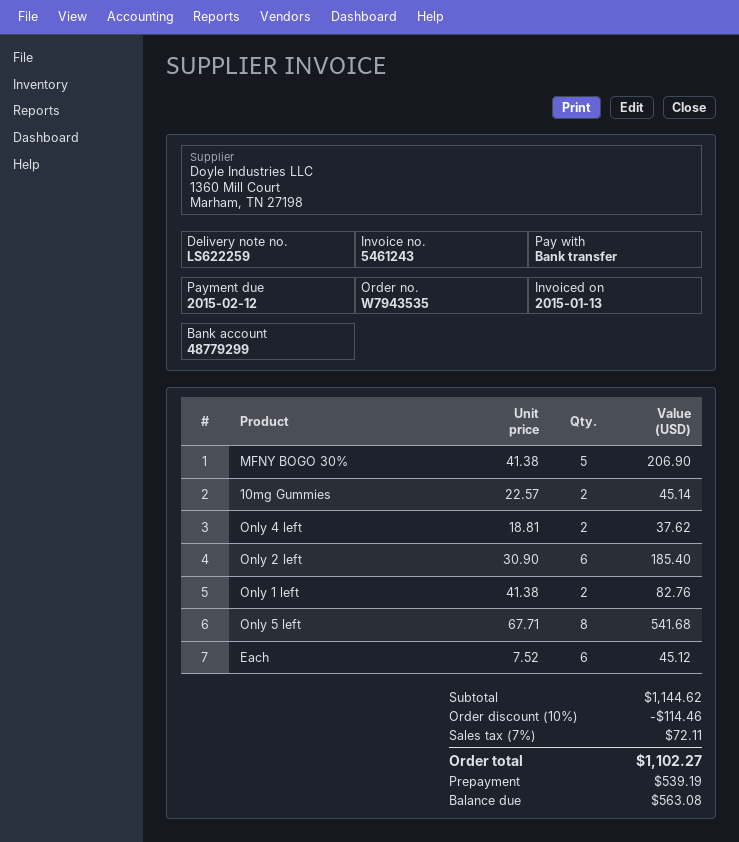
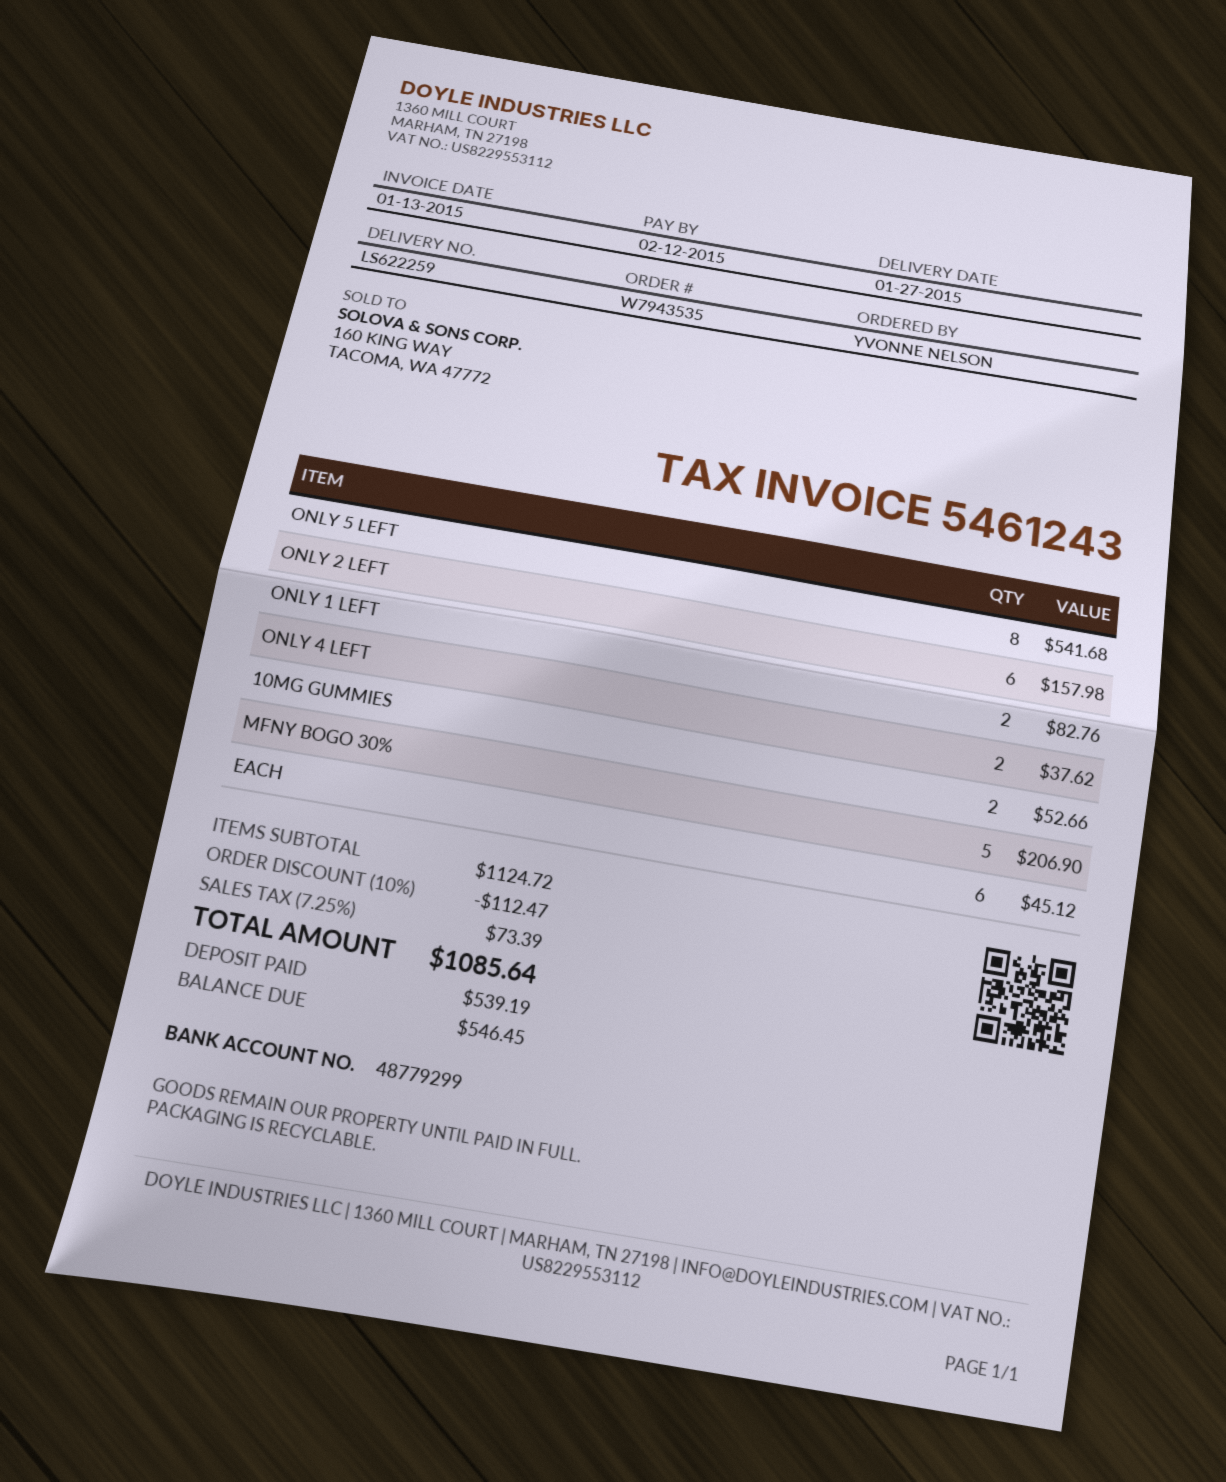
10mg Gummies: 2 for 45.14 -> 2 for 52.66
Only 2 left: 6 for 185.40 -> 6 for 157.98
subtotal: 1144.62 -> 1124.72
discount: 10% = 114.46 -> 10% = 112.47
tax: 7% = 72.11 -> 7.25% = 73.39
total: 1102.27 -> 1085.64
balance: 563.08 -> 546.45

